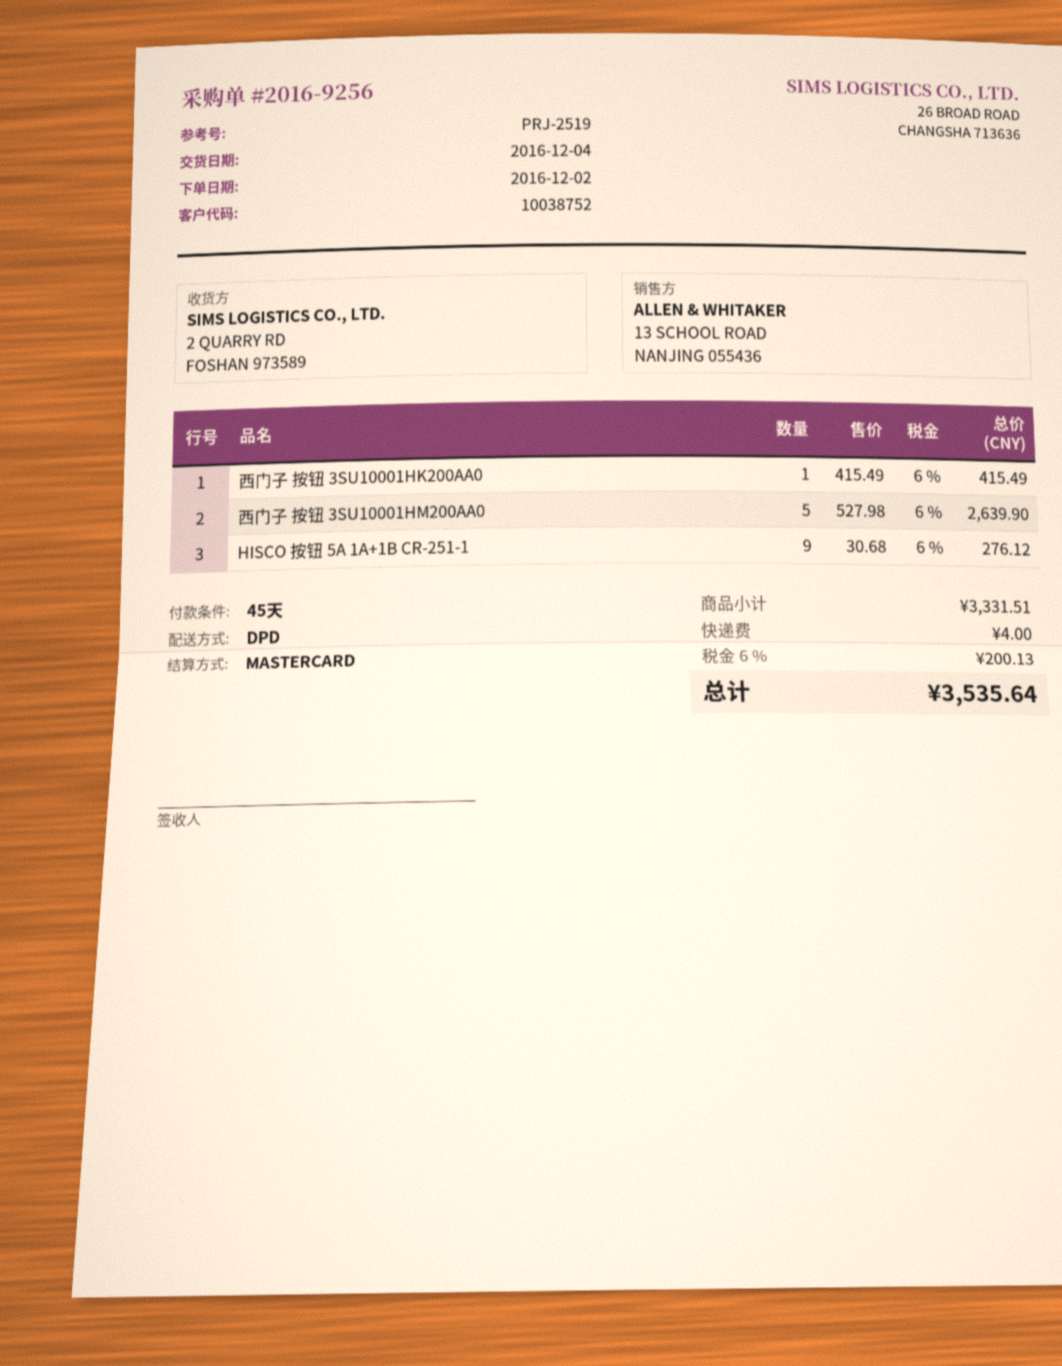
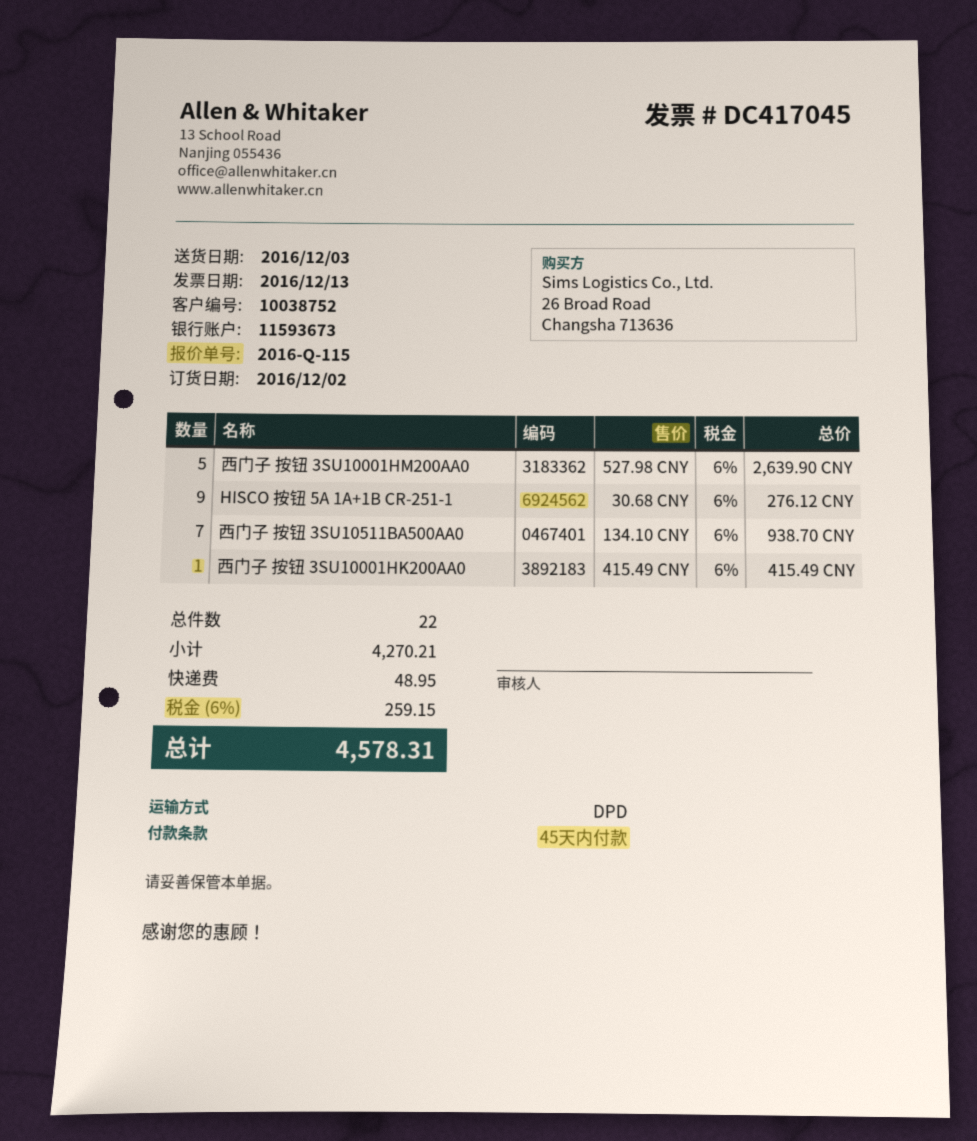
delivery date: 2016-12-04 -> 2016-12-03
西门子 按钮 3SU10511BA500AA0: none -> 7 x 134.10 = 938.70
subtotal: 3331.51 -> 4270.21
shipping: 4.00 -> 48.95
tax: 6% = 200.13 -> 6% = 259.15
total: 3535.64 -> 4578.31

